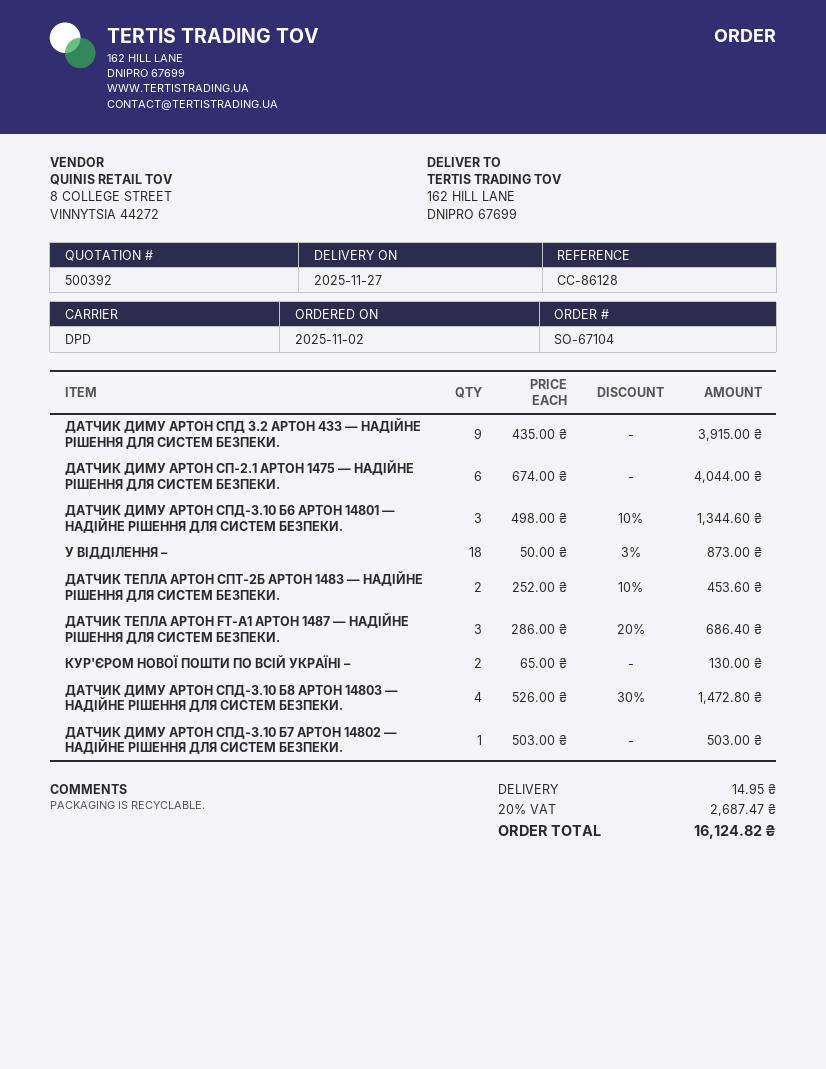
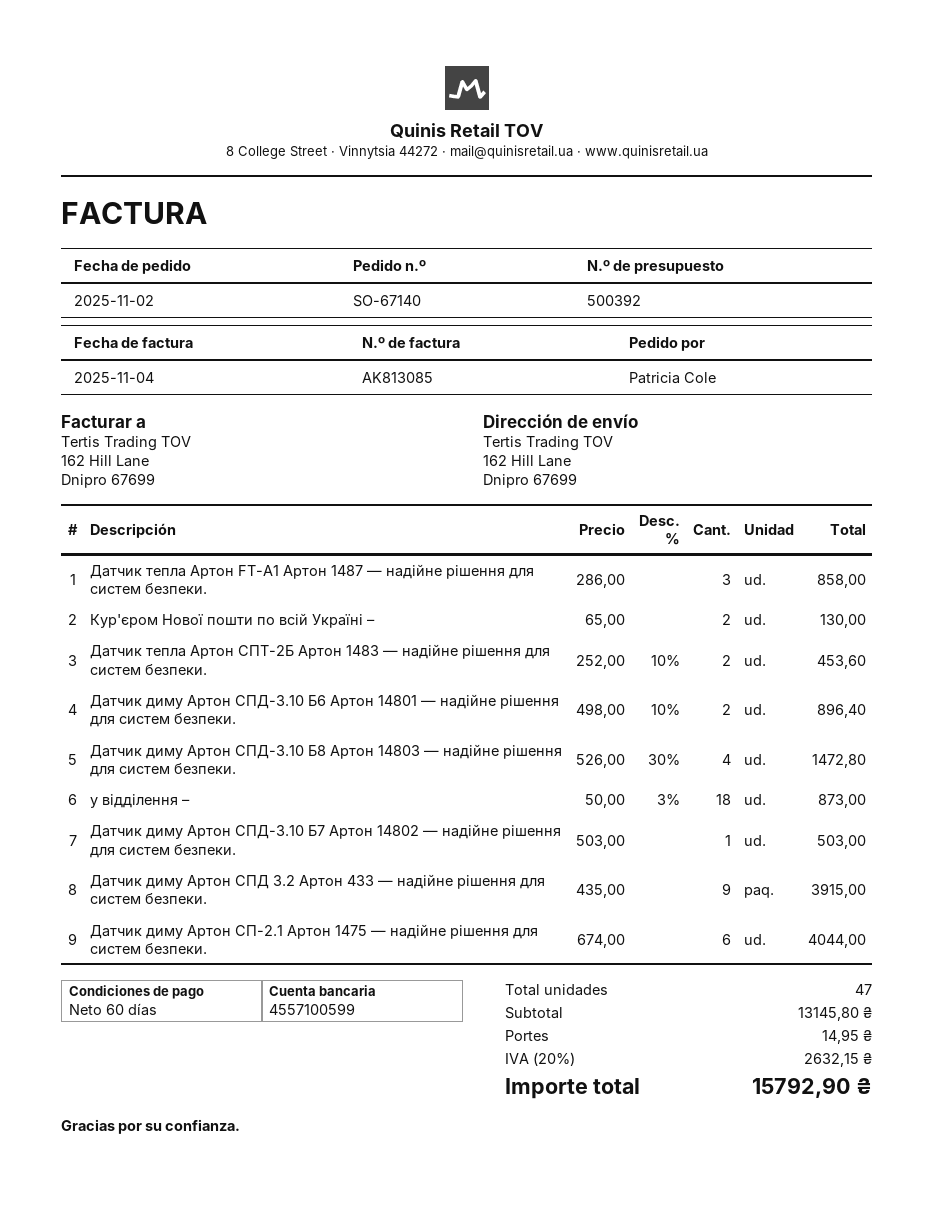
order number: SO-67104 -> SO-67140
ДАТЧИК ДИМУ АРТОН СПД-3.10 Б6 АРТОН 14801 — НАДІЙНЕ РІШЕННЯ ДЛЯ СИСТЕМ БЕЗПЕКИ.: 3 x 498.00 - 10% = 1344.60 -> 2 x 498.00 - 10% = 896.40
ДАТЧИК ТЕПЛА АРТОН FT-A1 АРТОН 1487 — НАДІЙНЕ РІШЕННЯ ДЛЯ СИСТЕМ БЕЗПЕКИ.: 3 x 286.00 - 20% = 686.40 -> 3 x 286.00 = 858.00
tax: 20% = 2687.47 -> 20% = 2632.15
total: 16124.82 -> 15792.90

